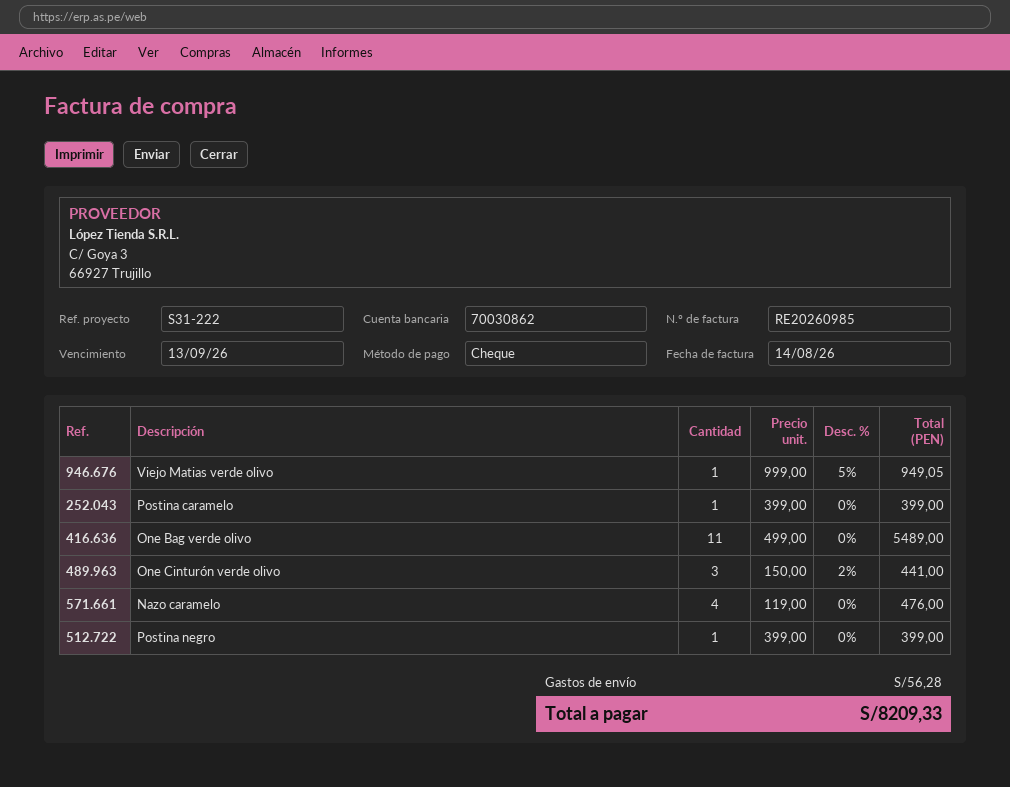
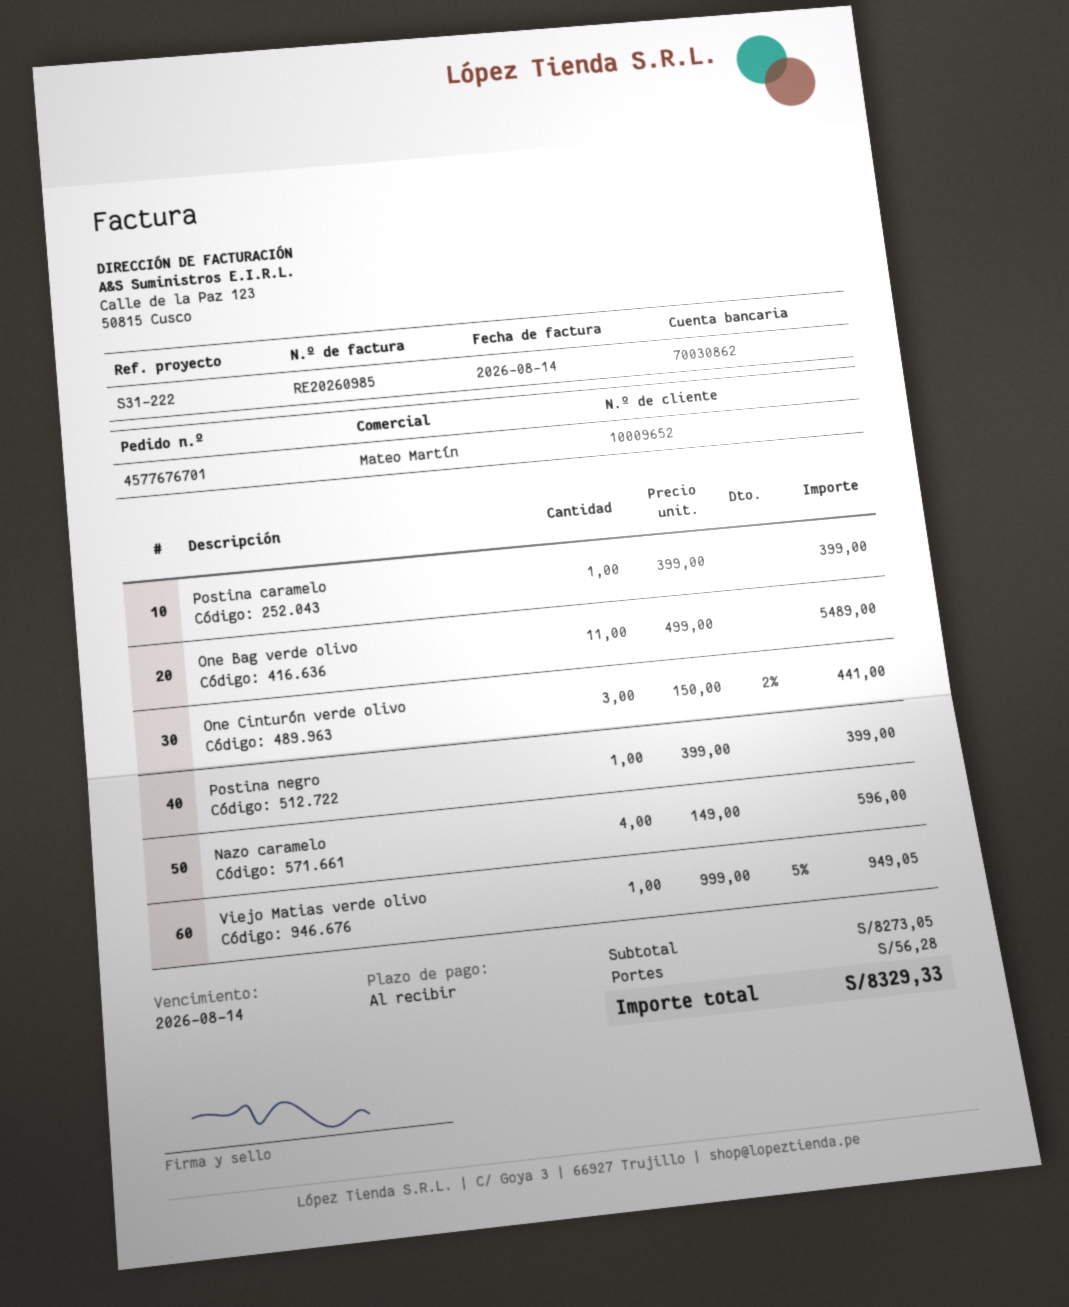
due date: 2026-09-13 -> 2026-08-14
Nazo caramelo: 4 x 119.00 = 476.00 -> 4 x 149.00 = 596.00
total: 8209.33 -> 8329.33

